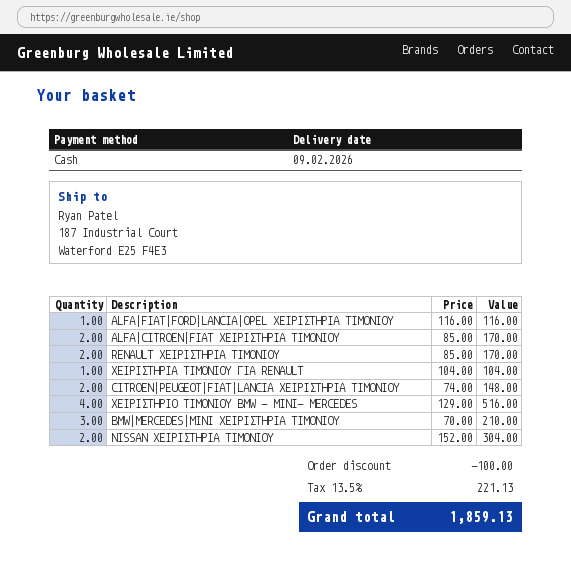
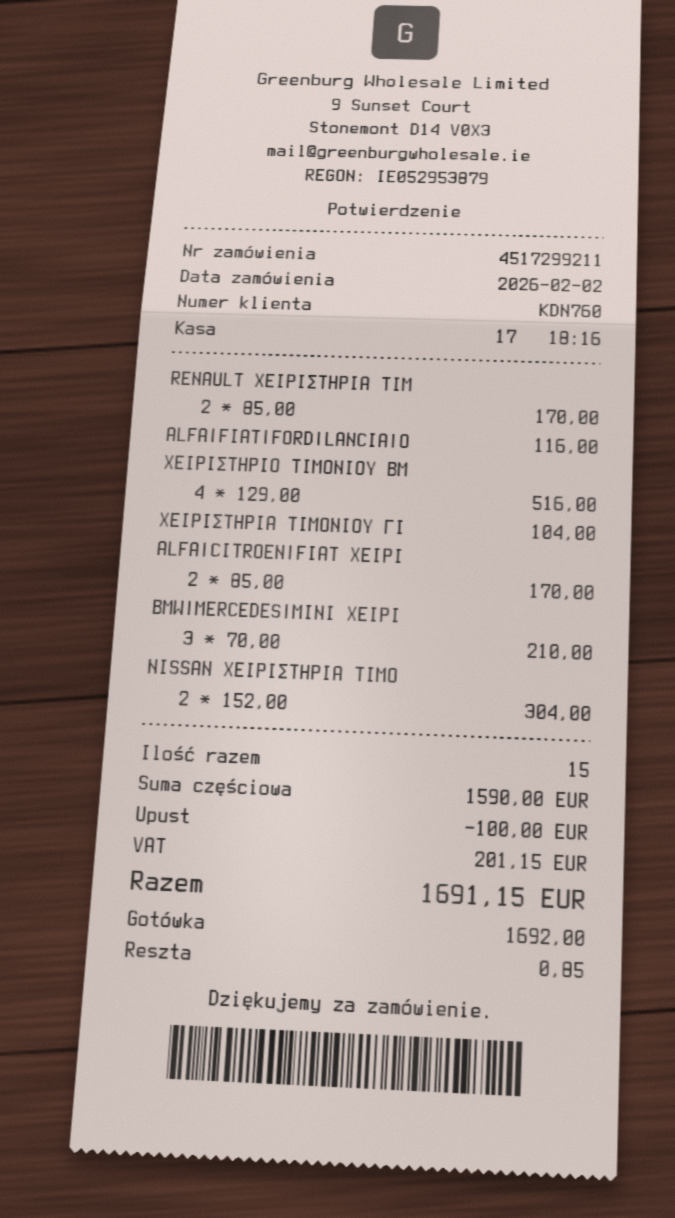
CITROEN|PEUGEOT|FIAT|LANCIA ΧΕΙΡΙΣΤΗΡΙΑ ΤΙΜΟΝΙΟΥ: 2 x 74.00 = 148.00 -> none
tax: 221.13 -> 201.15
total: 1859.13 -> 1691.15

